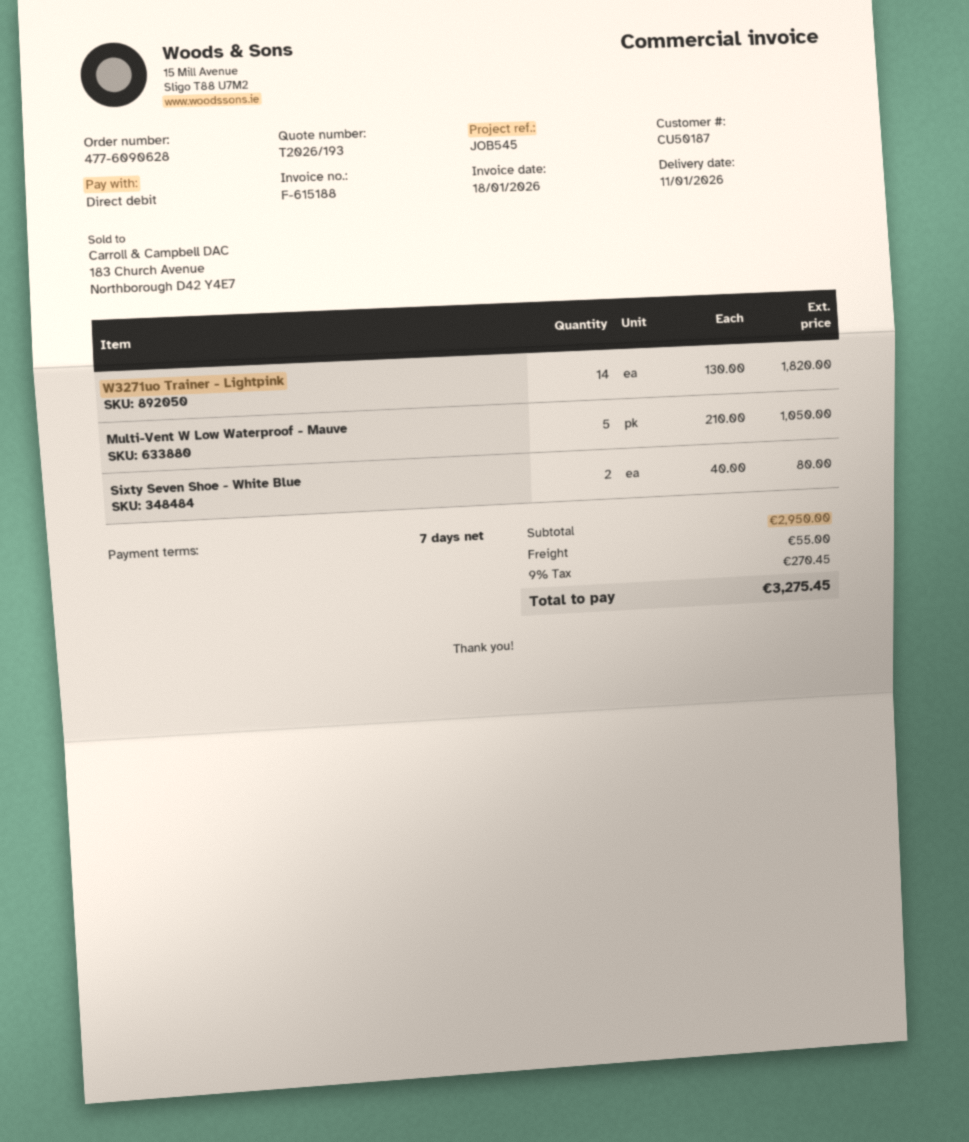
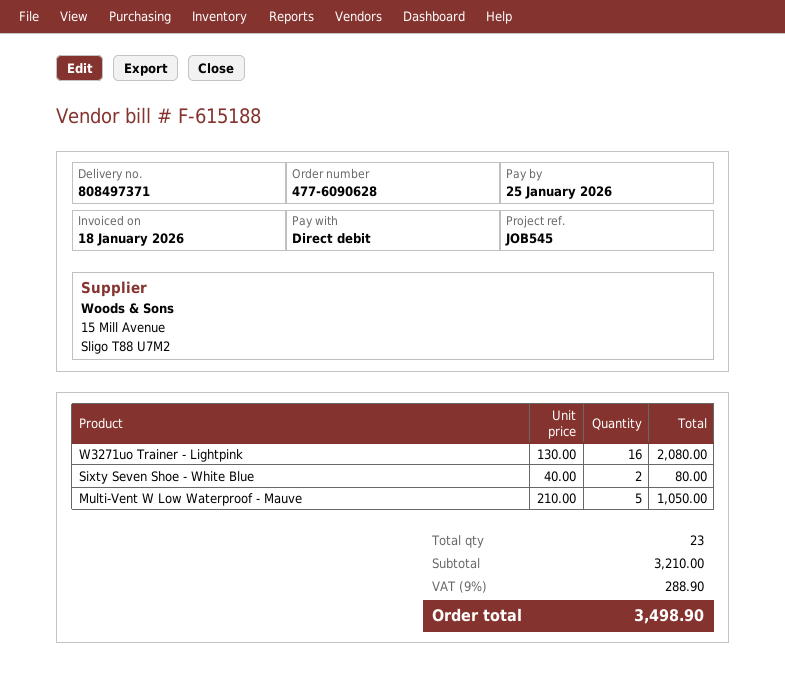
W3271uo Trainer - Lightpink: 14 x 130.00 = 1820.00 -> 16 x 130.00 = 2080.00
subtotal: 2950.00 -> 3210.00
shipping: 55.00 -> none
tax: 9% = 270.45 -> 9% = 288.90
total: 3275.45 -> 3498.90

